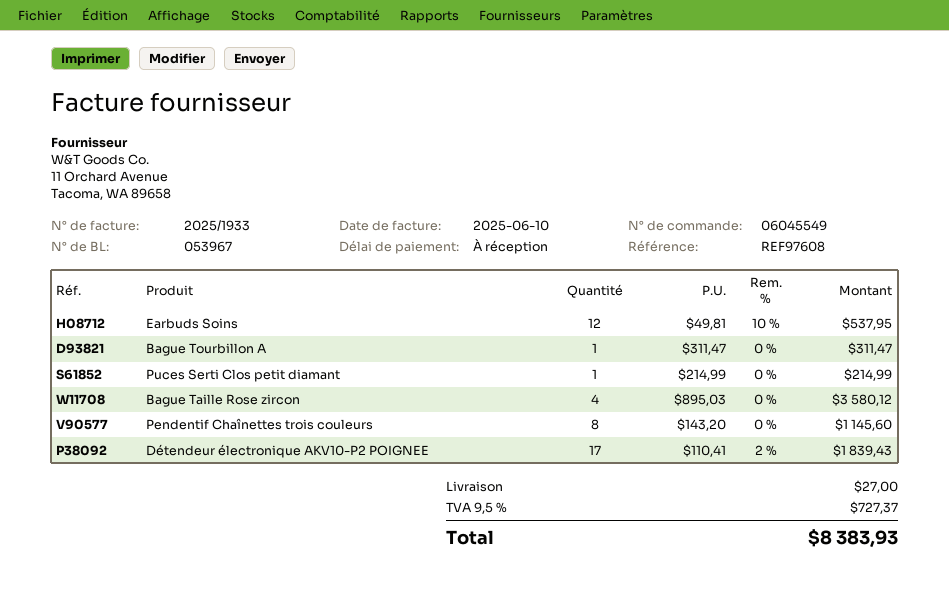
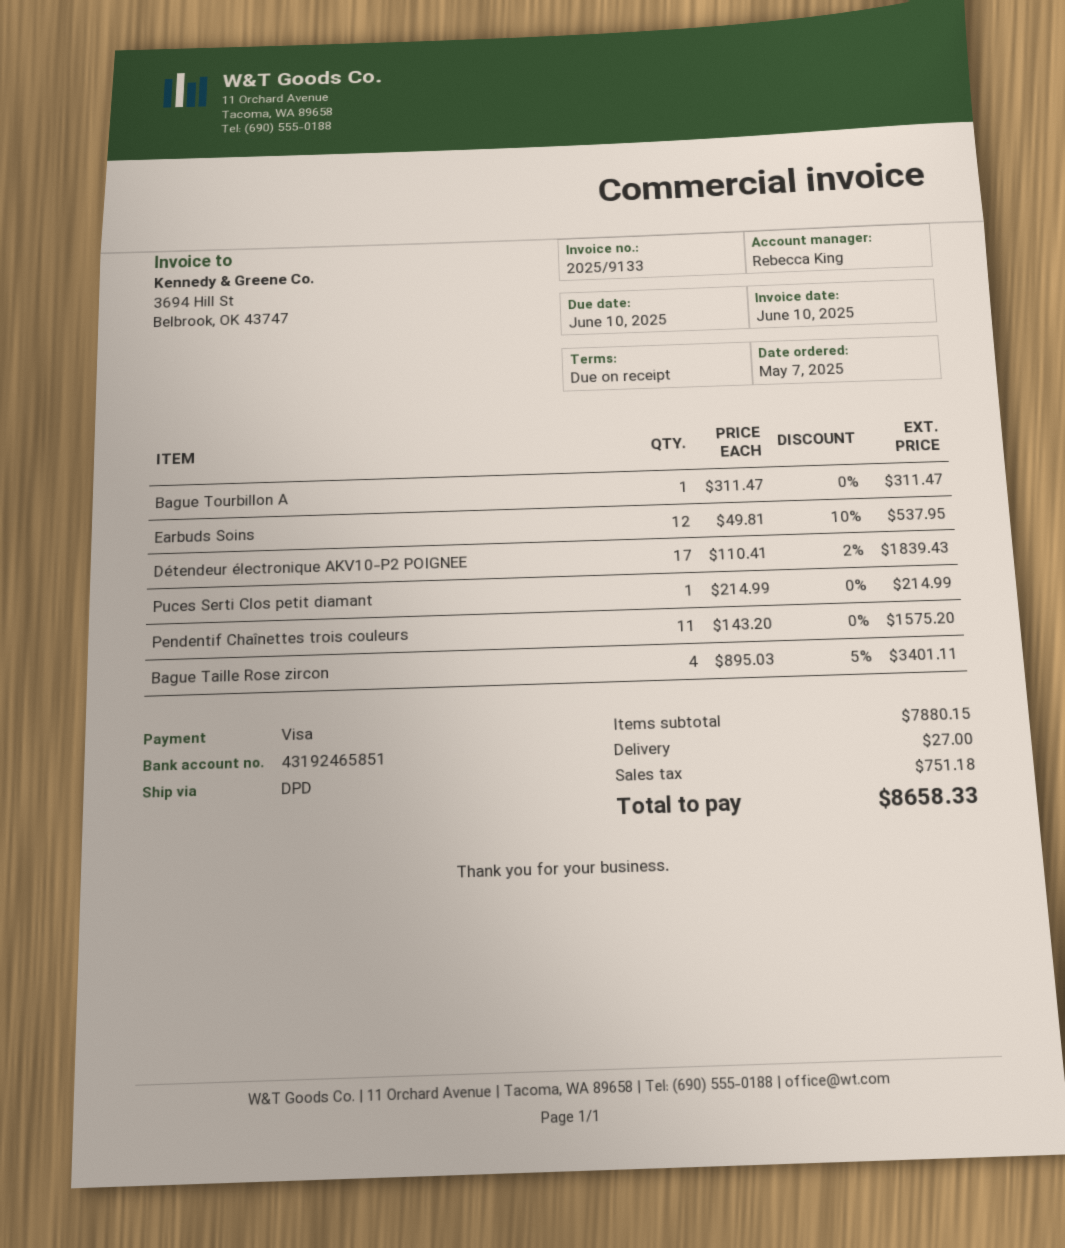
invoice number: 2025/1933 -> 2025/9133
Bague Taille Rose zircon: 4 x 895.03 = 3580.12 -> 4 x 895.03 - 5% = 3401.11
Pendentif Chaînettes trois couleurs: 8 x 143.20 = 1145.60 -> 11 x 143.20 = 1575.20
tax: 727.37 -> 751.18
total: 8383.93 -> 8658.33

